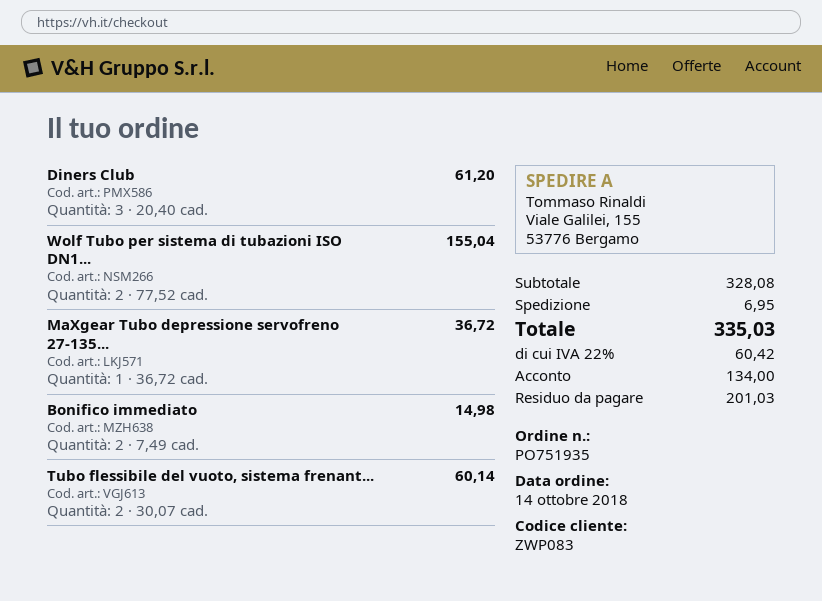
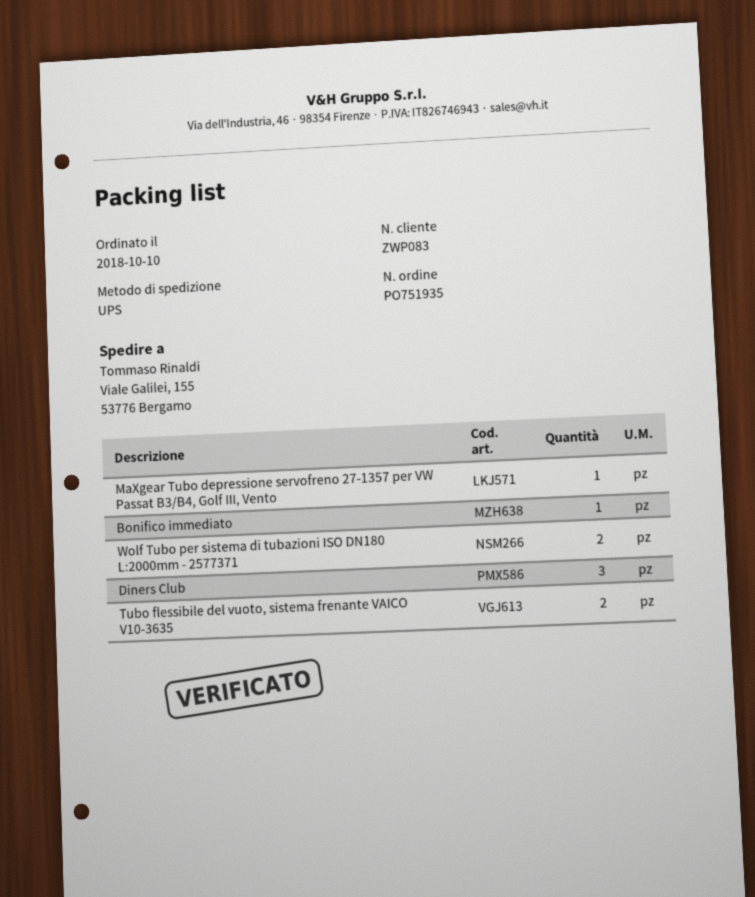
order date: 2018-10-14 -> 2018-10-10
Bonifico immediato: 2 -> 1

